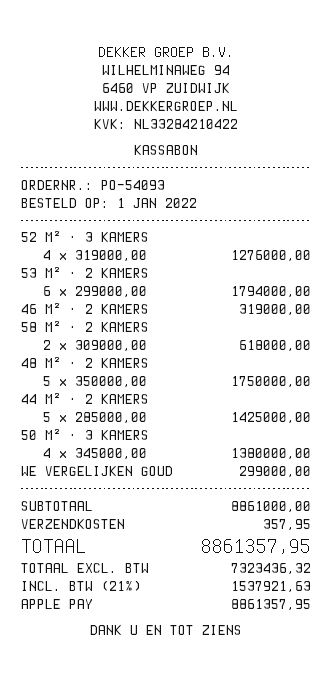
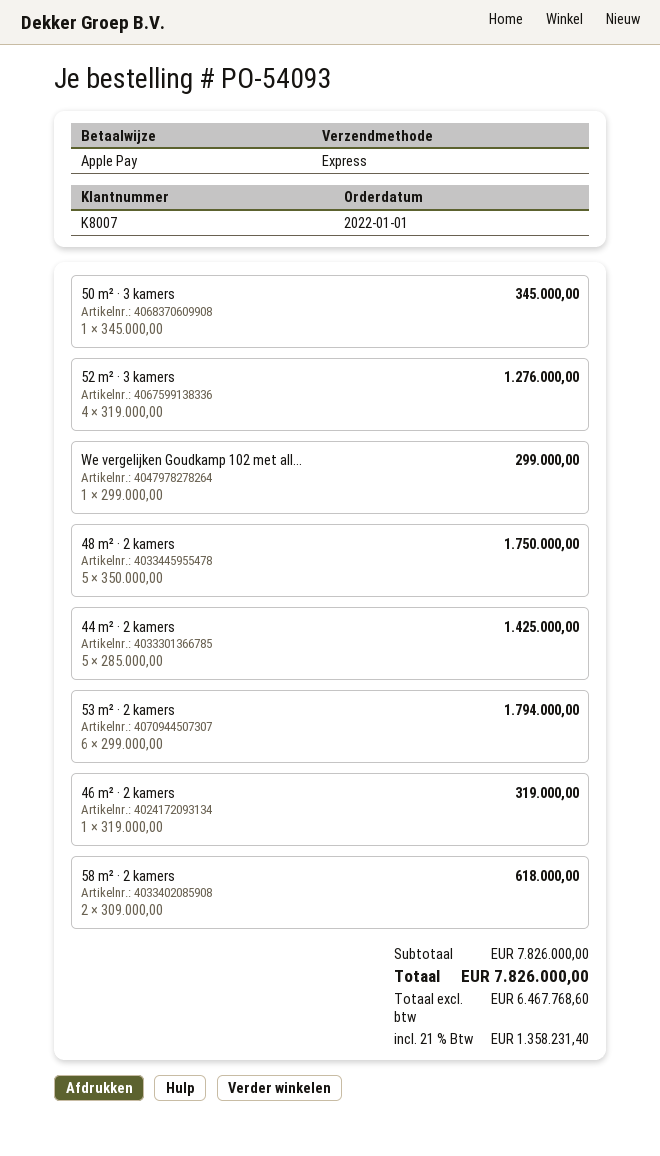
50 M² · 3 KAMERS: 4 x 345000.00 = 1380000.00 -> 1 x 345000.00 = 345000.00
subtotal: 8861000.00 -> 7826000.00
shipping: 357.95 -> none
net: 7323436.32 -> 6467768.60
tax: 21% = 1537921.63 -> 21% = 1358231.40
total: 8861357.95 -> 7826000.00

